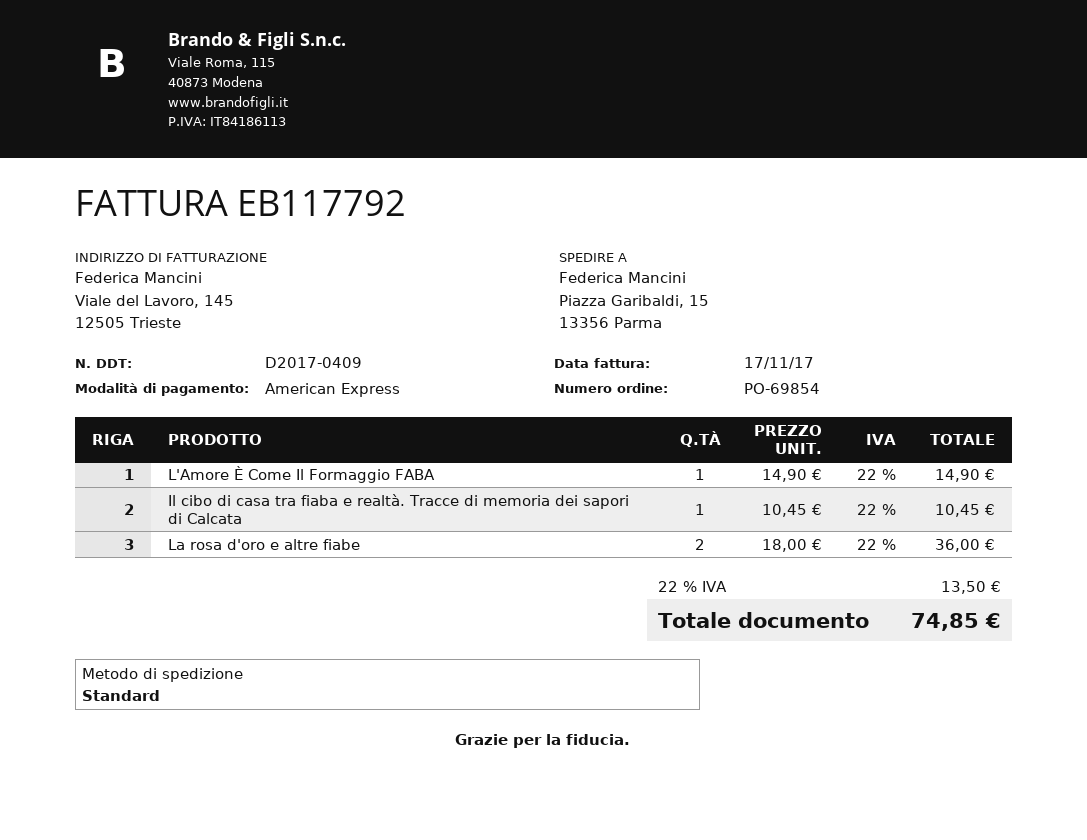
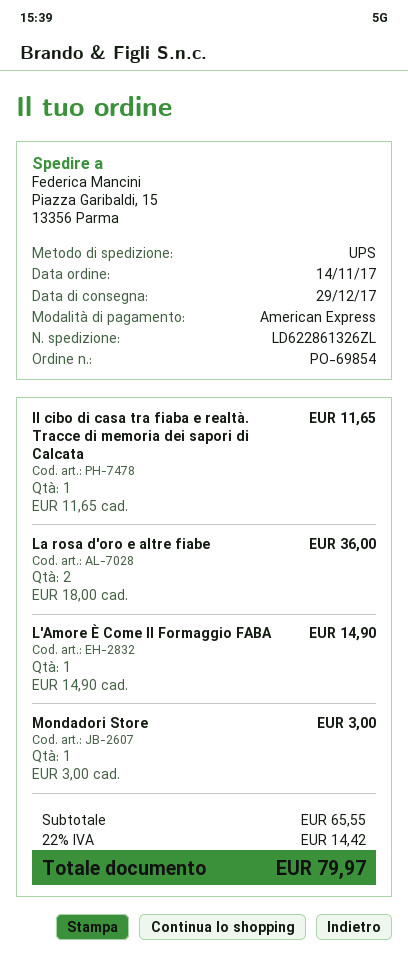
shipping method: standard -> UPS
Il cibo di casa tra fiaba e realtà. Tracce di memoria dei sapori di Calcata: 1 x 10.45 = 10.45 -> 1 x 11.65 = 11.65
Mondadori Store: none -> 1 x 3.00 = 3.00
tax: 22% = 13.50 -> 22% = 14.42
total: 74.85 -> 79.97

